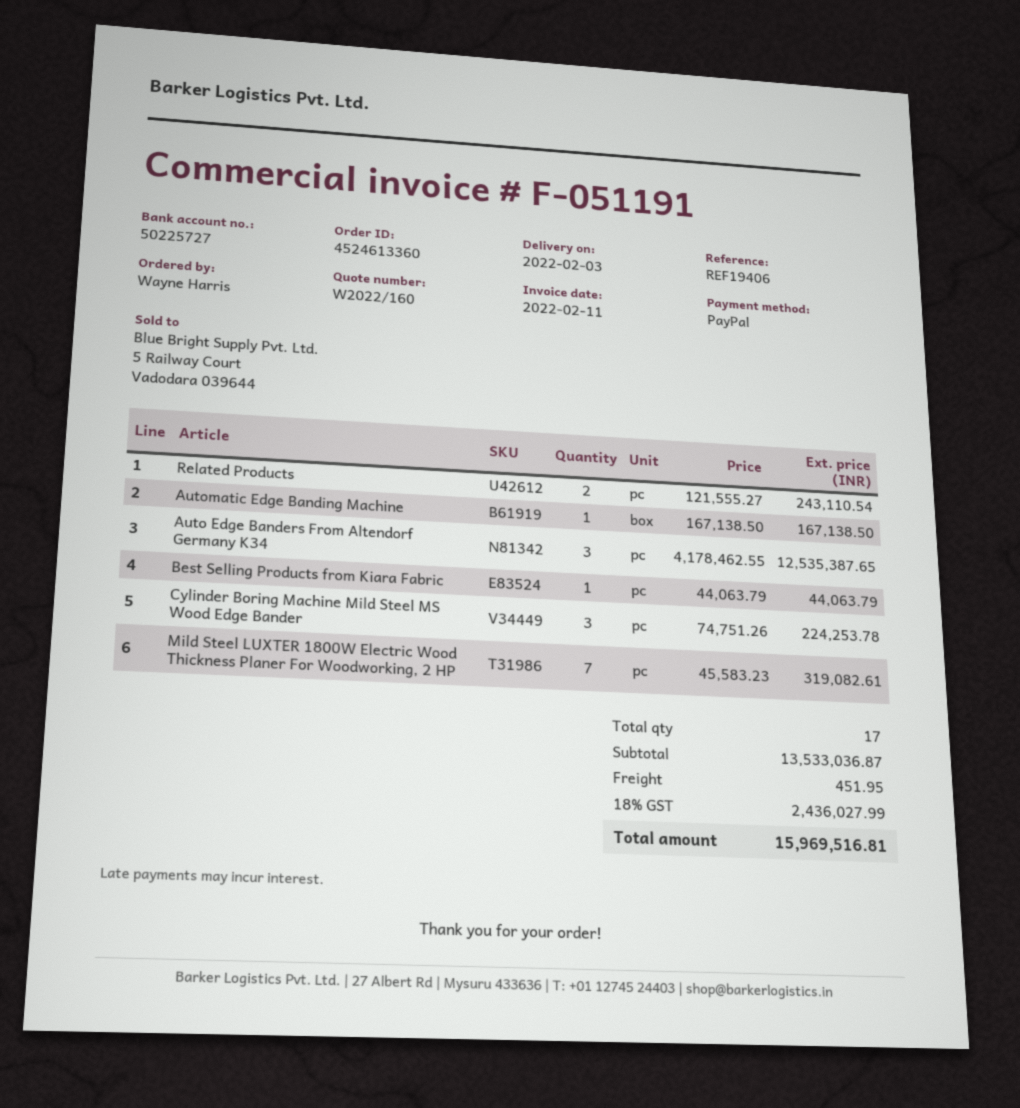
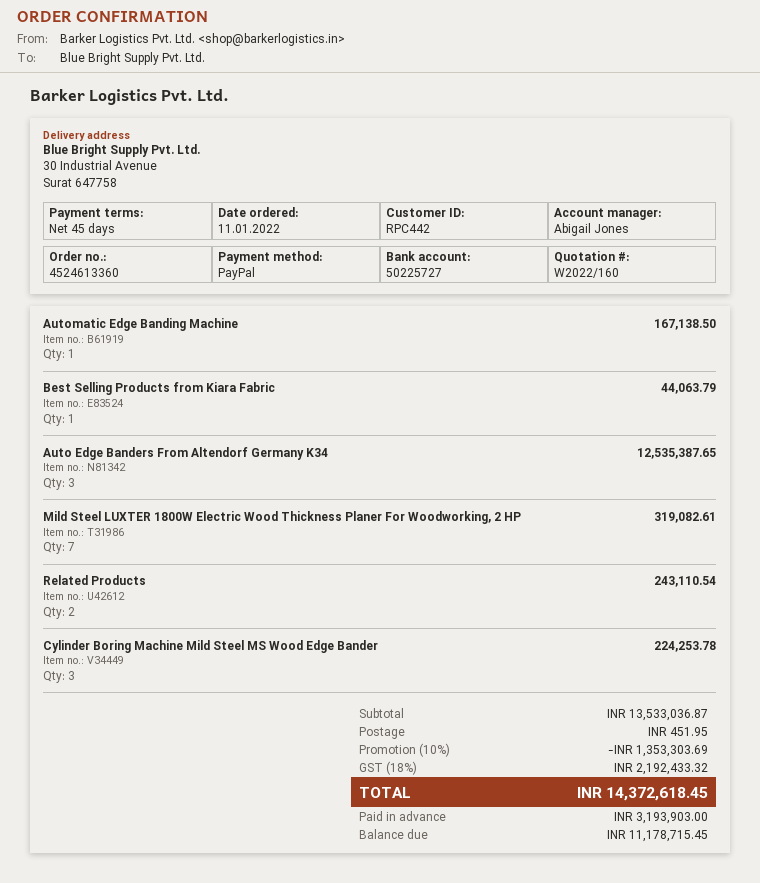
discount: none -> 10% = 1353303.69
tax: 18% = 2436027.99 -> 18% = 2192433.32
total: 15969516.81 -> 14372618.45

